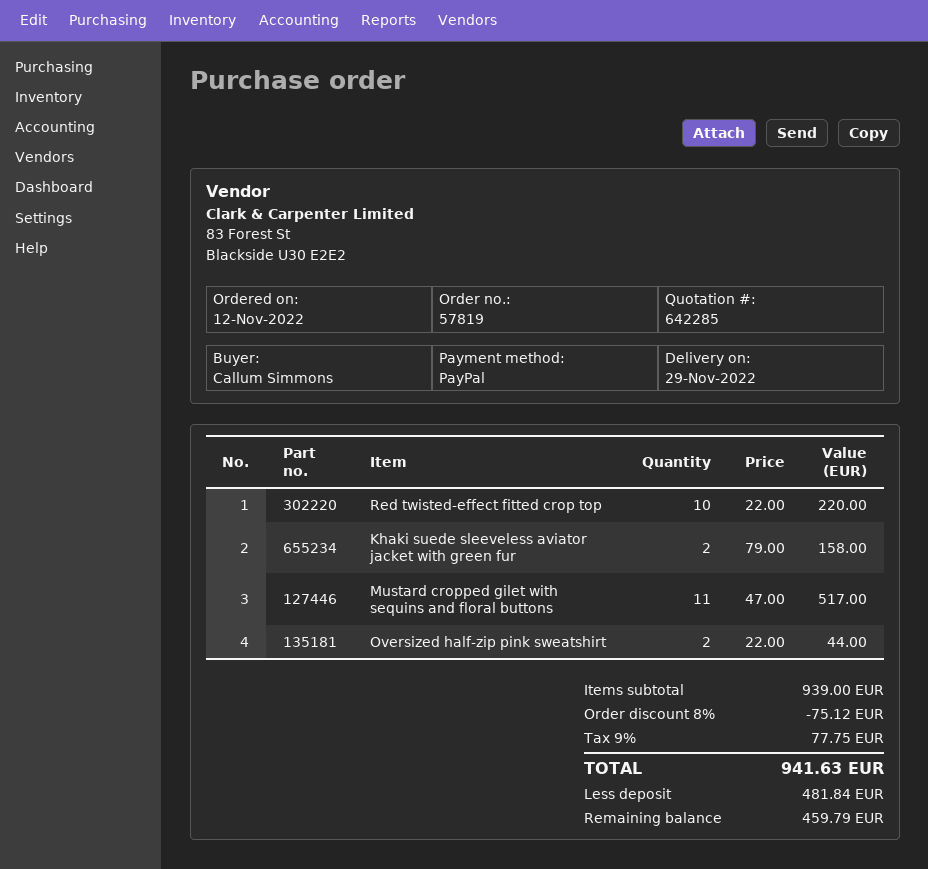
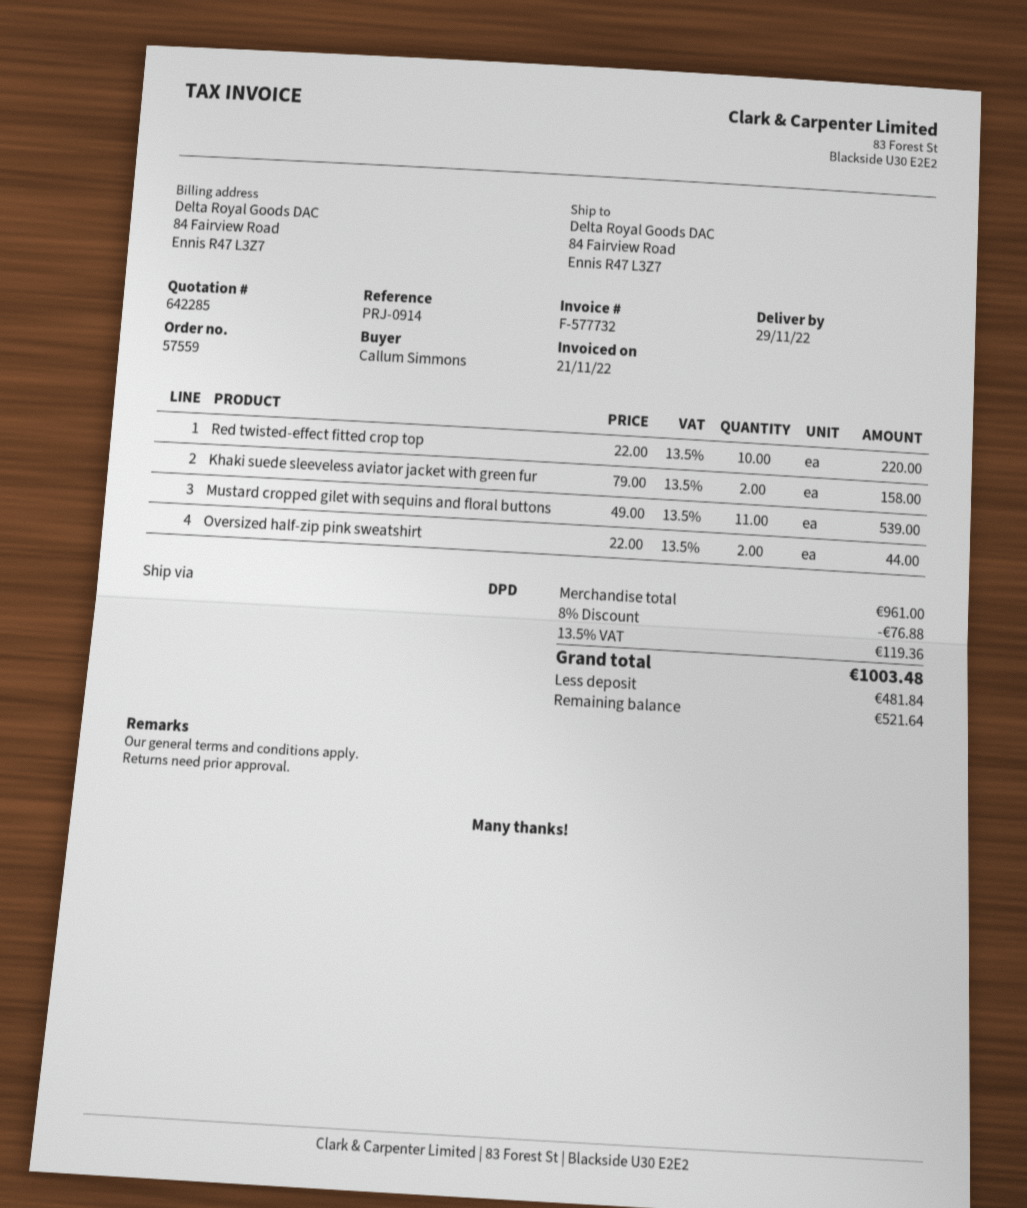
order number: 57819 -> 57559
Mustard cropped gilet with sequins and floral buttons: 11 x 47.00 = 517.00 -> 11 x 49.00 = 539.00
subtotal: 939.00 -> 961.00
discount: 8% = 75.12 -> 8% = 76.88
tax: 9% = 77.75 -> 13.5% = 119.36
total: 941.63 -> 1003.48
balance: 459.79 -> 521.64

